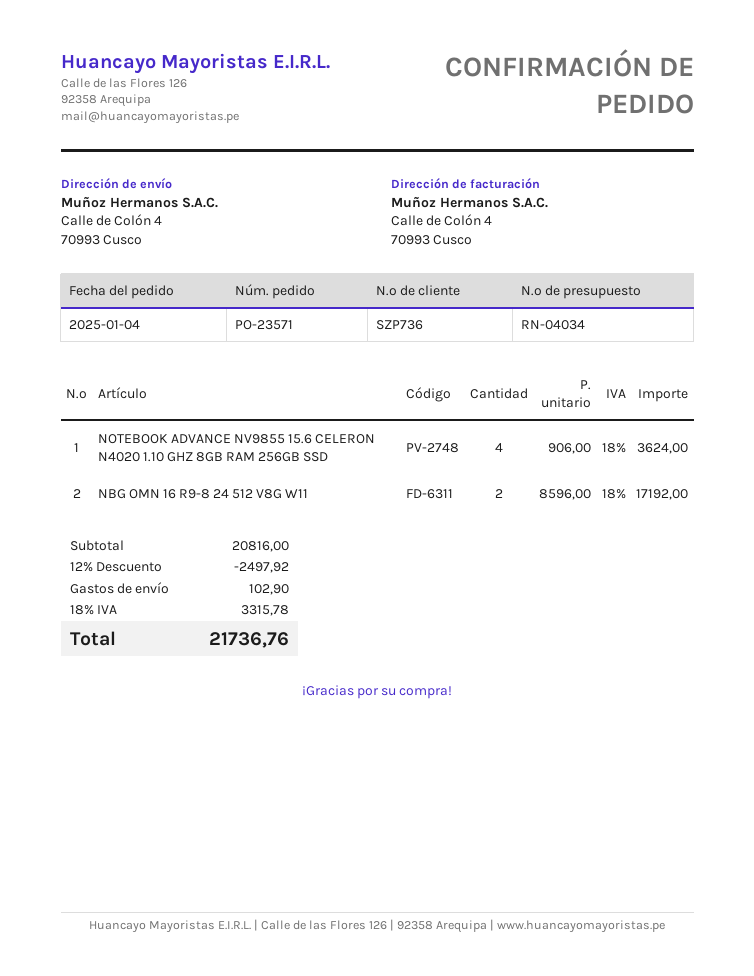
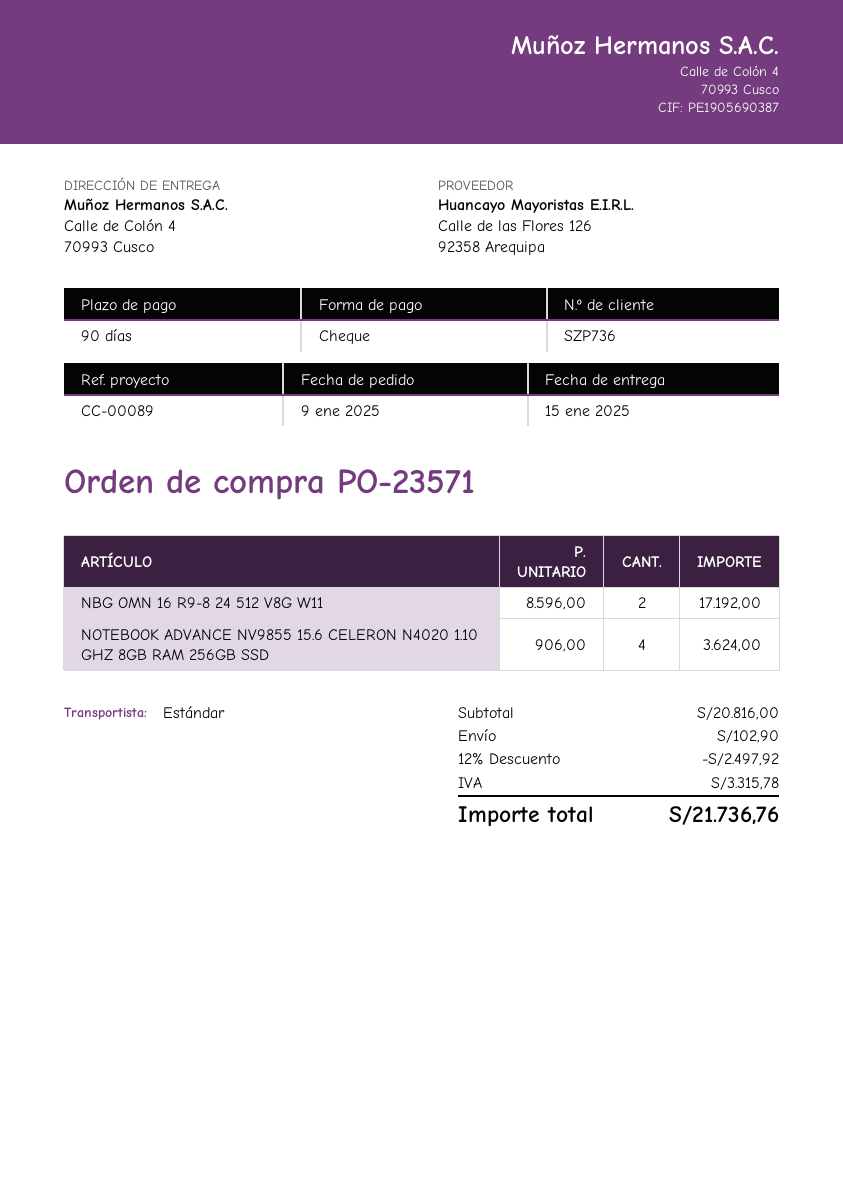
order date: 2025-01-04 -> 2025-01-09

